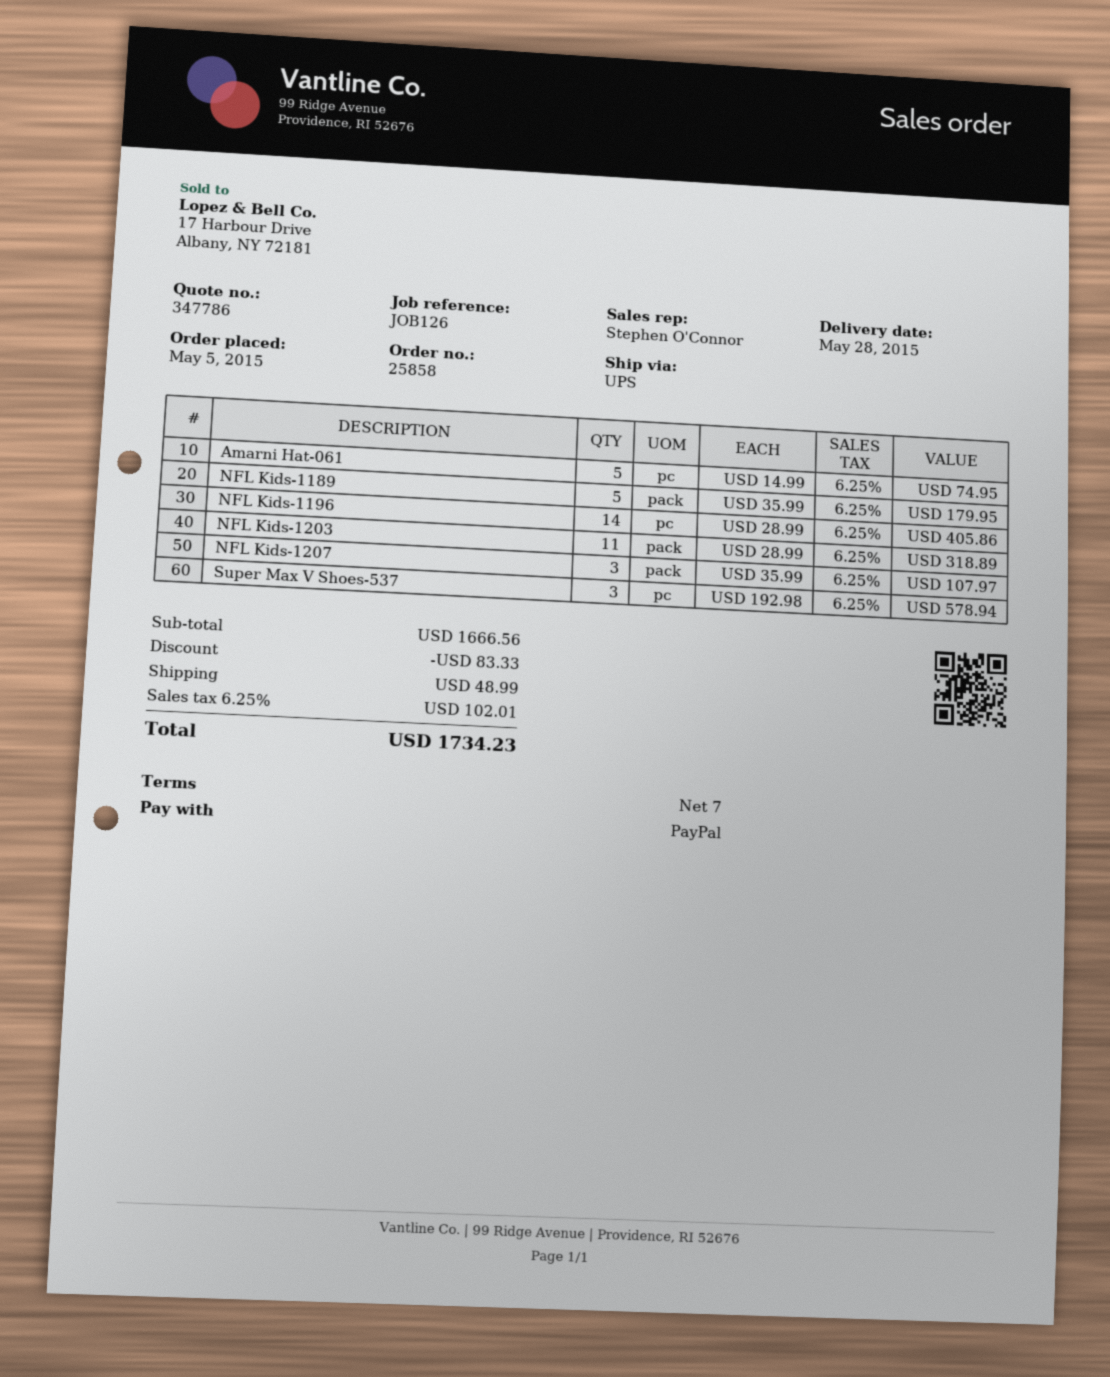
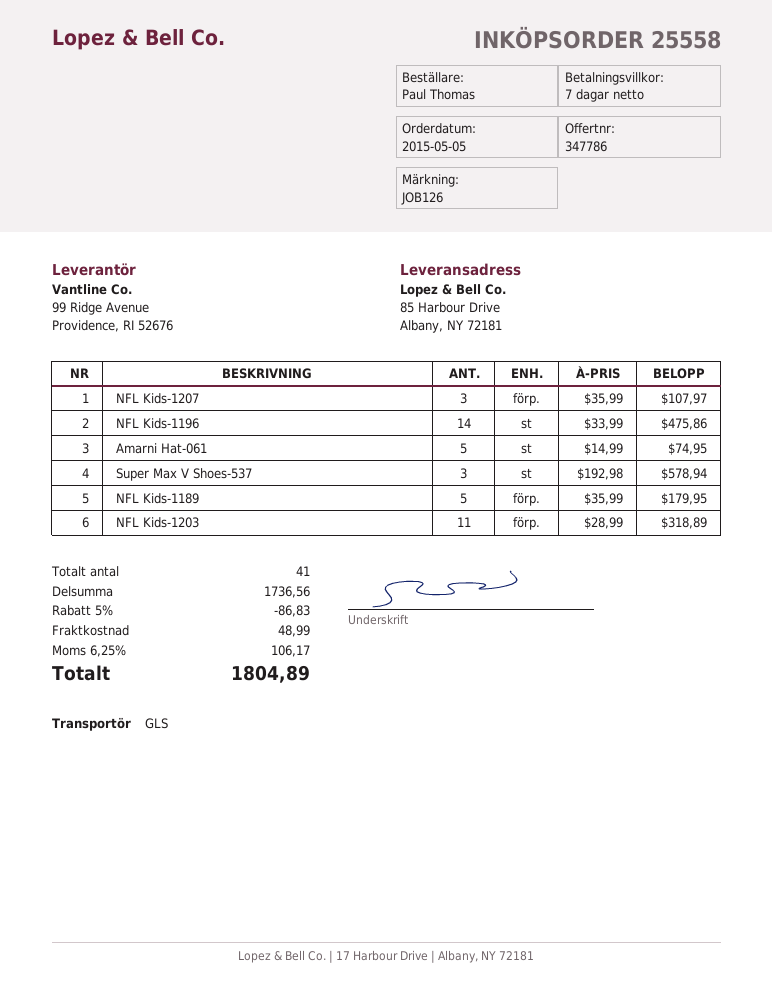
order number: 25858 -> 25558
shipping method: UPS -> GLS
NFL Kids-1196: 14 x 28.99 = 405.86 -> 14 x 33.99 = 475.86
subtotal: 1666.56 -> 1736.56
discount: 83.33 -> 86.83
tax: 6.25% = 102.01 -> 6.25% = 106.17
total: 1734.23 -> 1804.89

